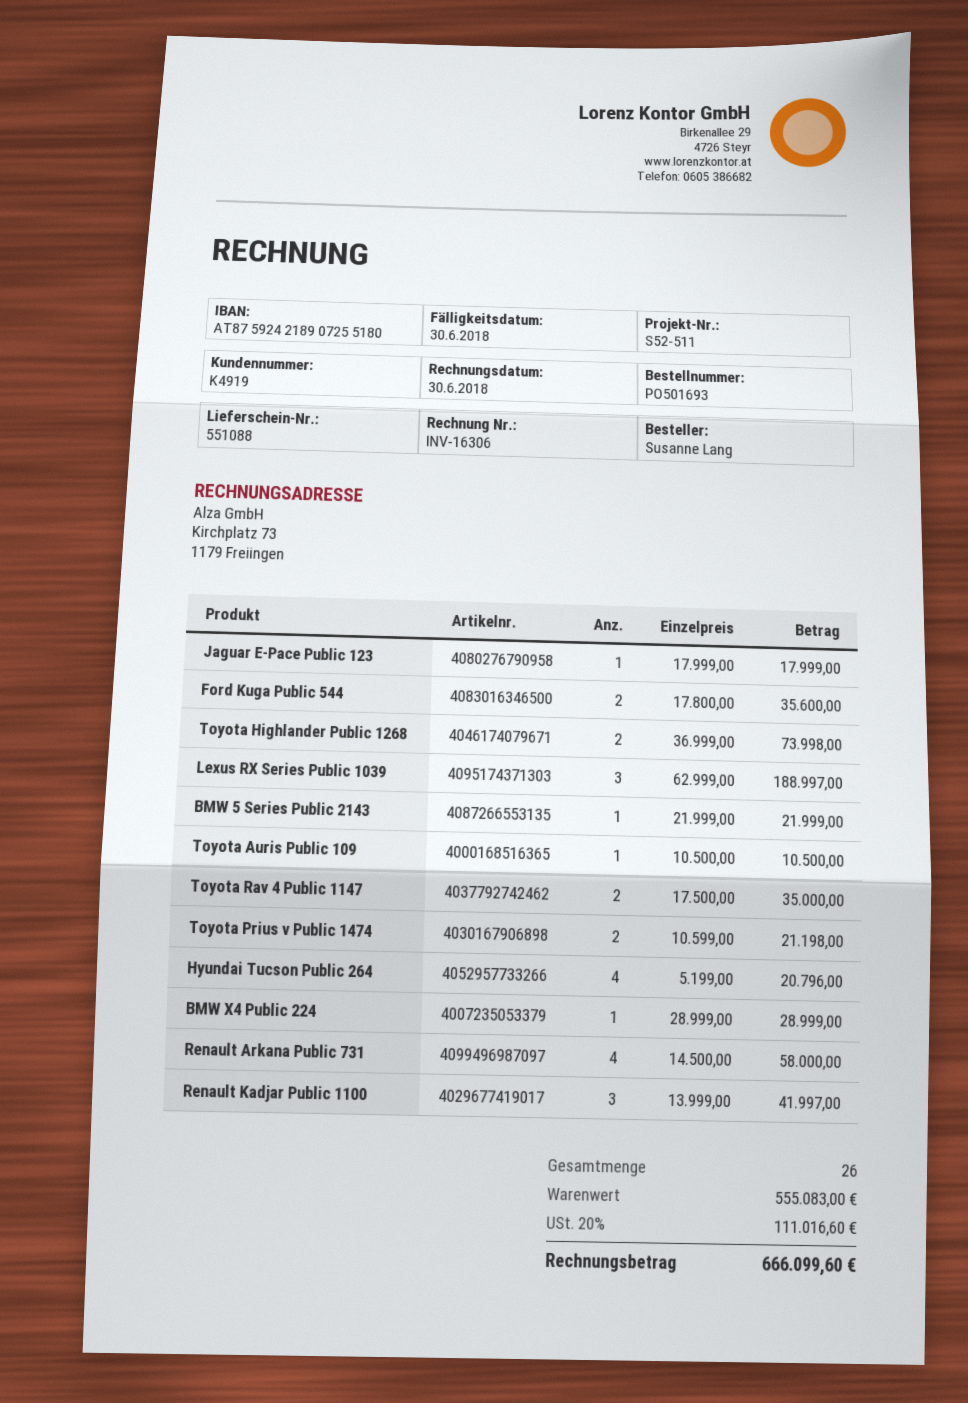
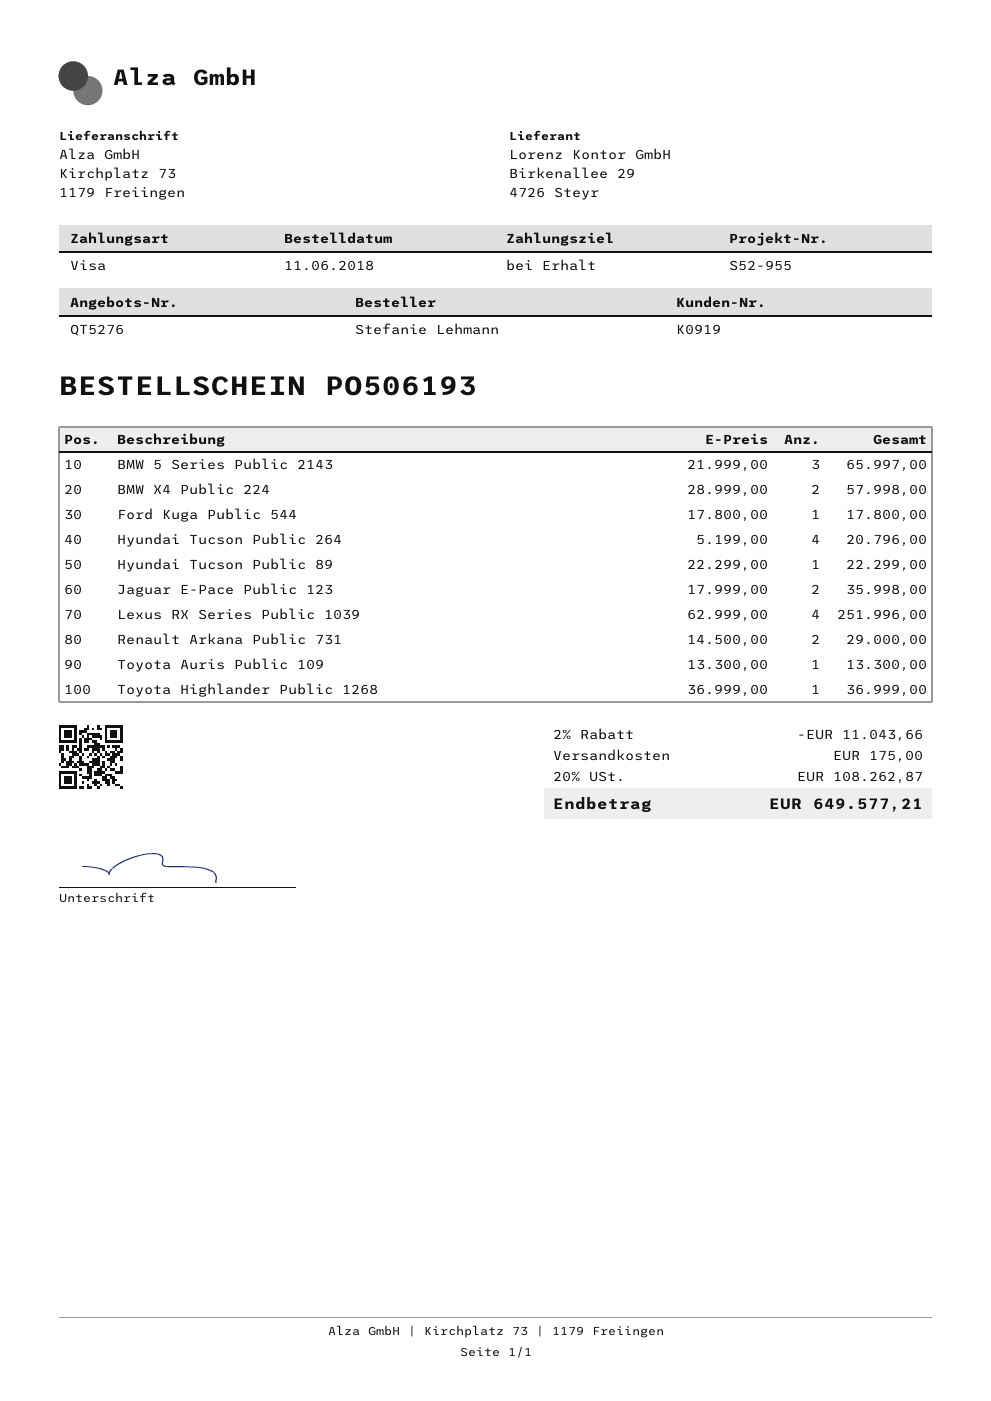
order number: PO501693 -> PO506193
customer number: K4919 -> K0919
reference: S52-511 -> S52-955
ordered by: Susanne Lang -> Stefanie Lehmann
Jaguar E-Pace Public 123: 1 x 17999.00 = 17999.00 -> 2 x 17999.00 = 35998.00
Ford Kuga Public 544: 2 x 17800.00 = 35600.00 -> 1 x 17800.00 = 17800.00
Toyota Highlander Public 1268: 2 x 36999.00 = 73998.00 -> 1 x 36999.00 = 36999.00
Lexus RX Series Public 1039: 3 x 62999.00 = 188997.00 -> 4 x 62999.00 = 251996.00
BMW 5 Series Public 2143: 1 x 21999.00 = 21999.00 -> 3 x 21999.00 = 65997.00
Toyota Auris Public 109: 1 x 10500.00 = 10500.00 -> 1 x 13300.00 = 13300.00
Toyota Rav 4 Public 1147: 2 x 17500.00 = 35000.00 -> none
Toyota Prius v Public 1474: 2 x 10599.00 = 21198.00 -> none
BMW X4 Public 224: 1 x 28999.00 = 28999.00 -> 2 x 28999.00 = 57998.00
Renault Arkana Public 731: 4 x 14500.00 = 58000.00 -> 2 x 14500.00 = 29000.00
Renault Kadjar Public 1100: 3 x 13999.00 = 41997.00 -> none
Hyundai Tucson Public 89: none -> 1 x 22299.00 = 22299.00
discount: none -> 2% = 11043.66
shipping: none -> 175.00
tax: 20% = 111016.60 -> 20% = 108262.87
total: 666099.60 -> 649577.21

